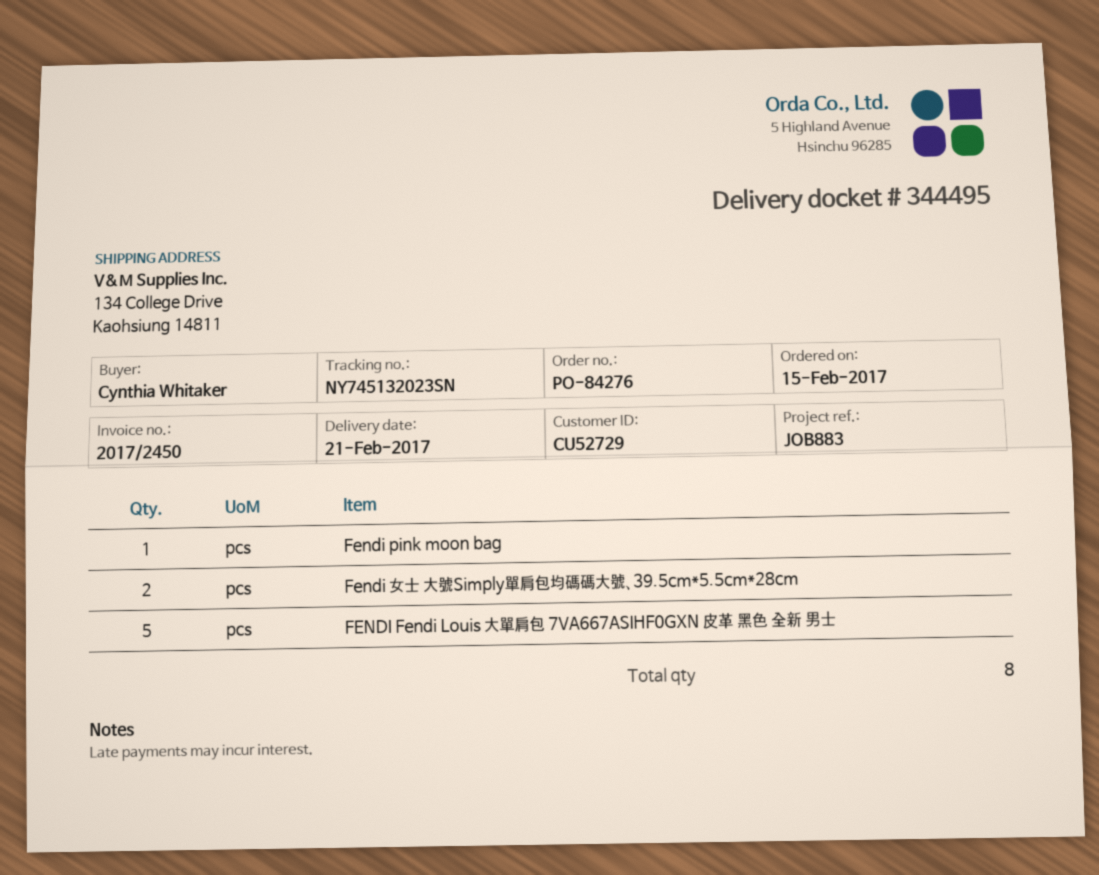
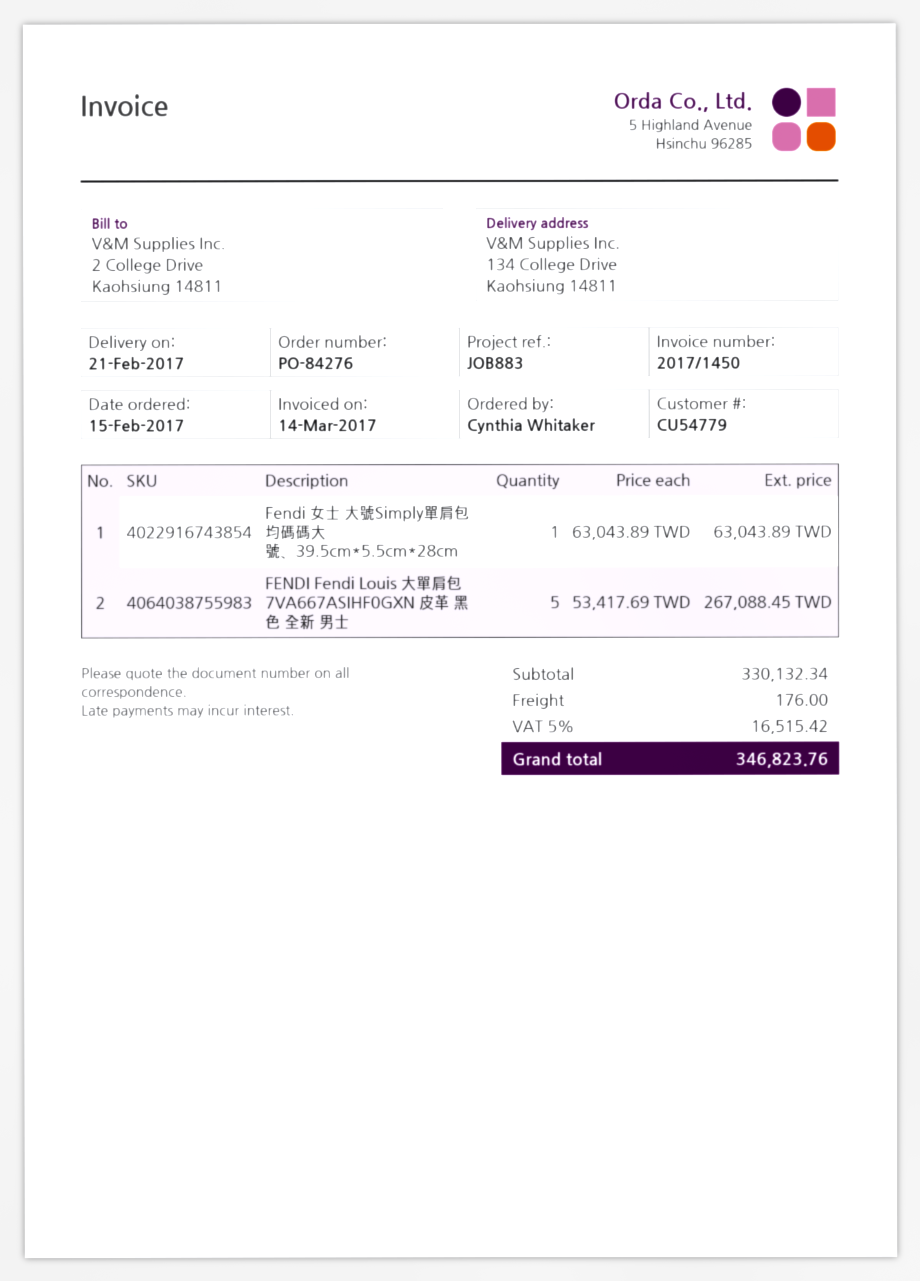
invoice number: 2017/2450 -> 2017/1450
customer number: CU52729 -> CU54779
Fendi pink moon bag: 1 -> none
Fendi 女士 大號Simply單肩包均碼碼大號、39.5cm*5.5cm*28cm: 2 -> 1

